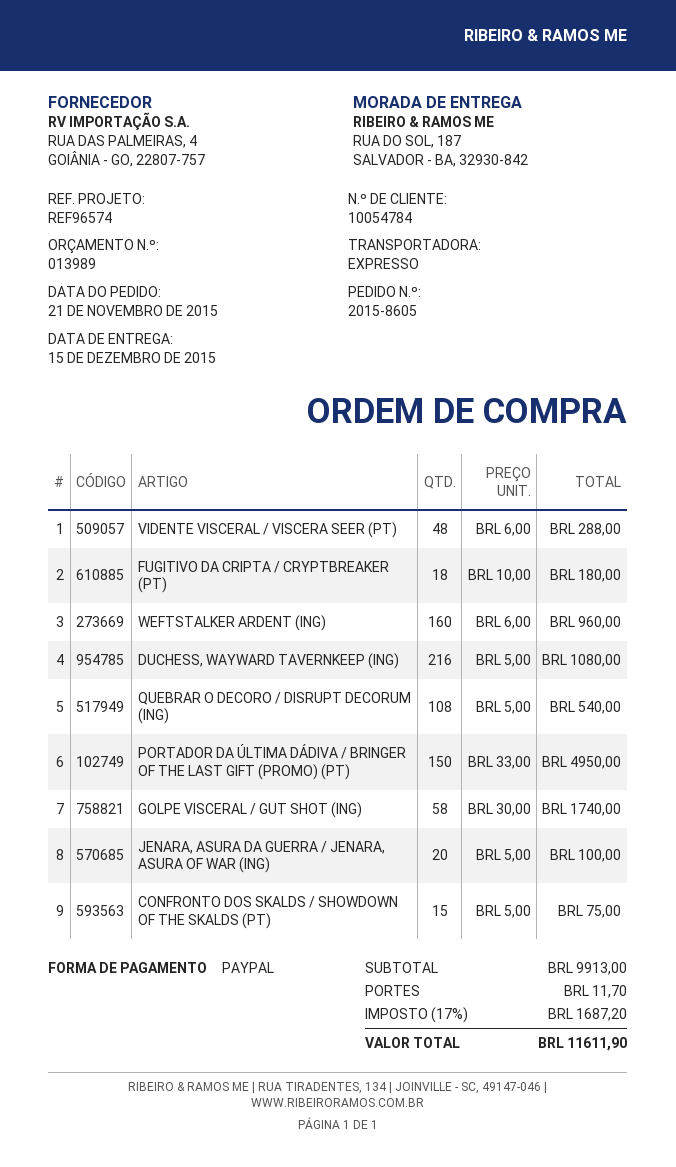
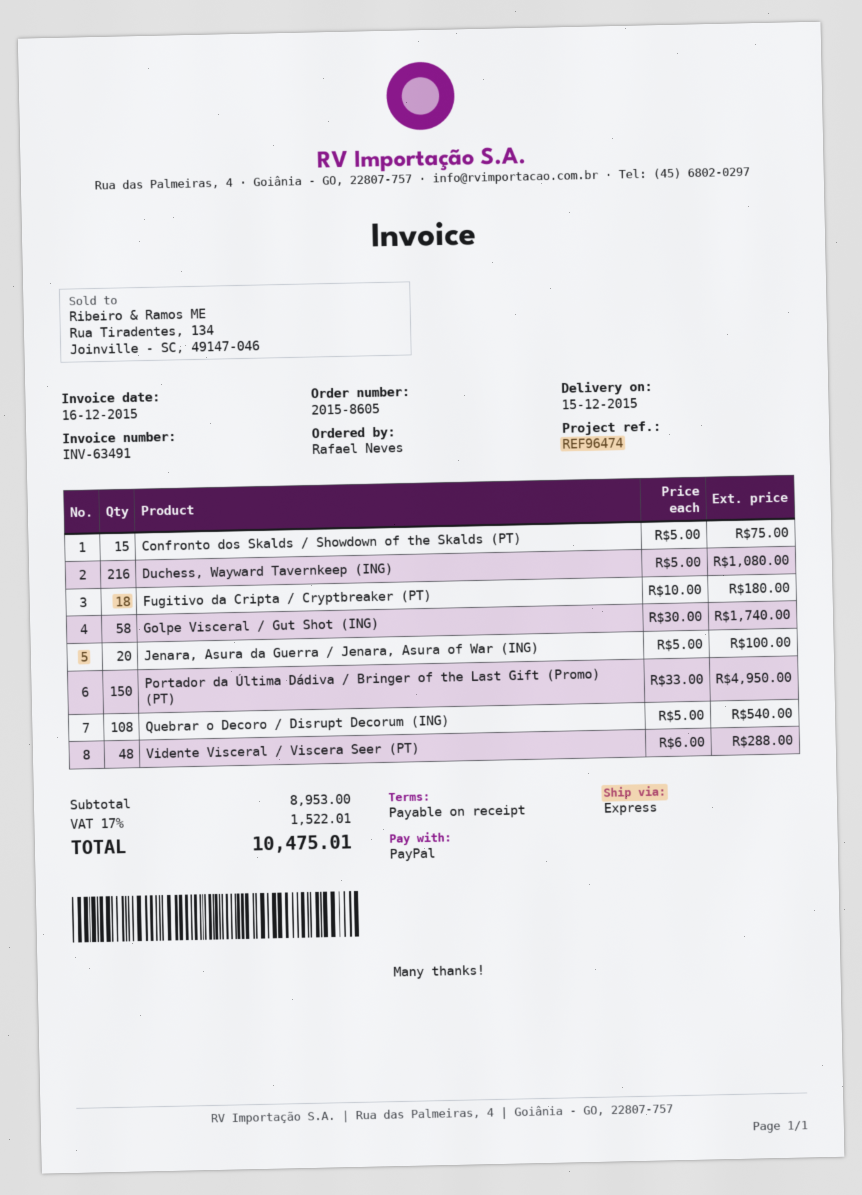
reference: REF96574 -> REF96474
WEFTSTALKER ARDENT (ING): 160 x 6.00 = 960.00 -> none
subtotal: 9913.00 -> 8953.00
shipping: 11.70 -> none
tax: 17% = 1687.20 -> 17% = 1522.01
total: 11611.90 -> 10475.01

